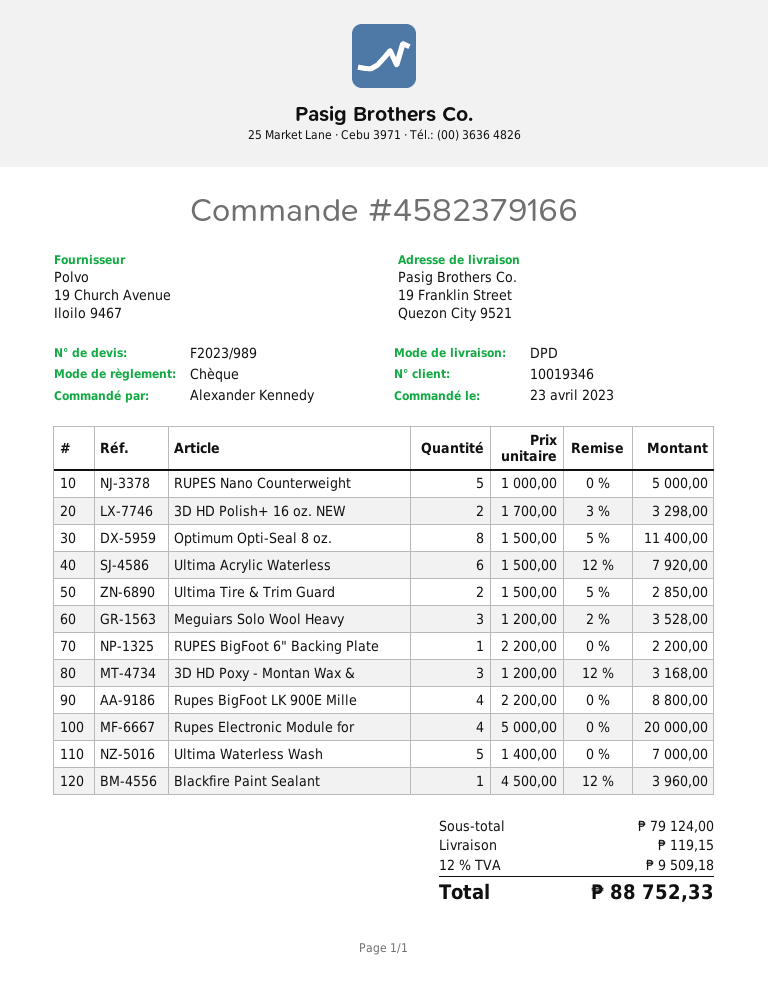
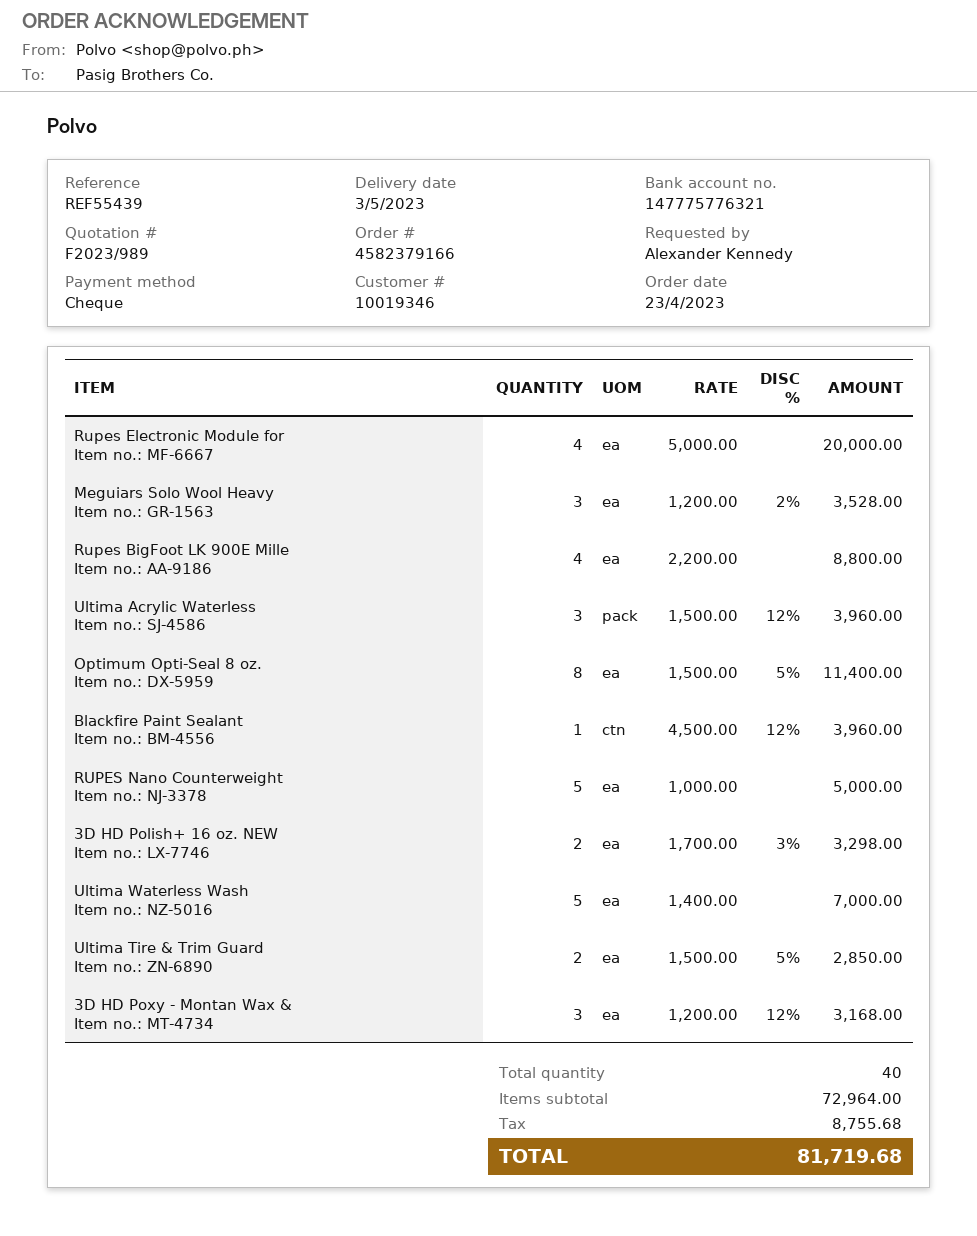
Ultima Acrylic Waterless: 6 x 1500.00 - 12% = 7920.00 -> 3 x 1500.00 - 12% = 3960.00
RUPES BigFoot 6" Backing Plate: 1 x 2200.00 = 2200.00 -> none
subtotal: 79124.00 -> 72964.00
shipping: 119.15 -> none
tax: 9509.18 -> 8755.68
total: 88752.33 -> 81719.68

